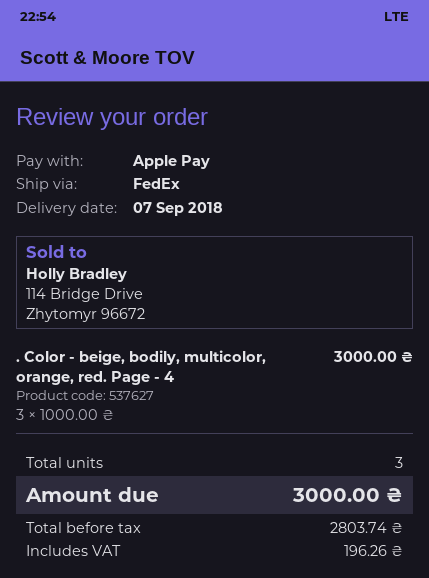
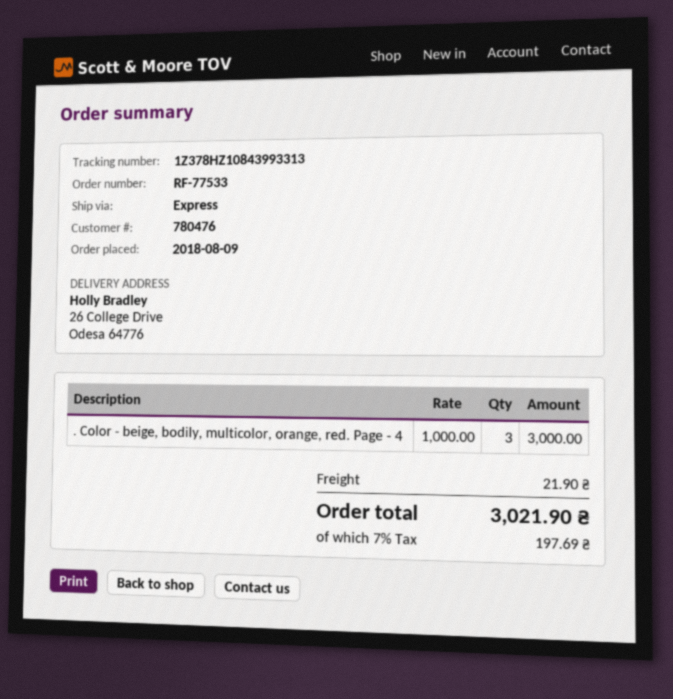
shipping method: FedEx -> express
shipping: none -> 21.90
tax: 196.26 -> 197.69
total: 3000.00 -> 3021.90

